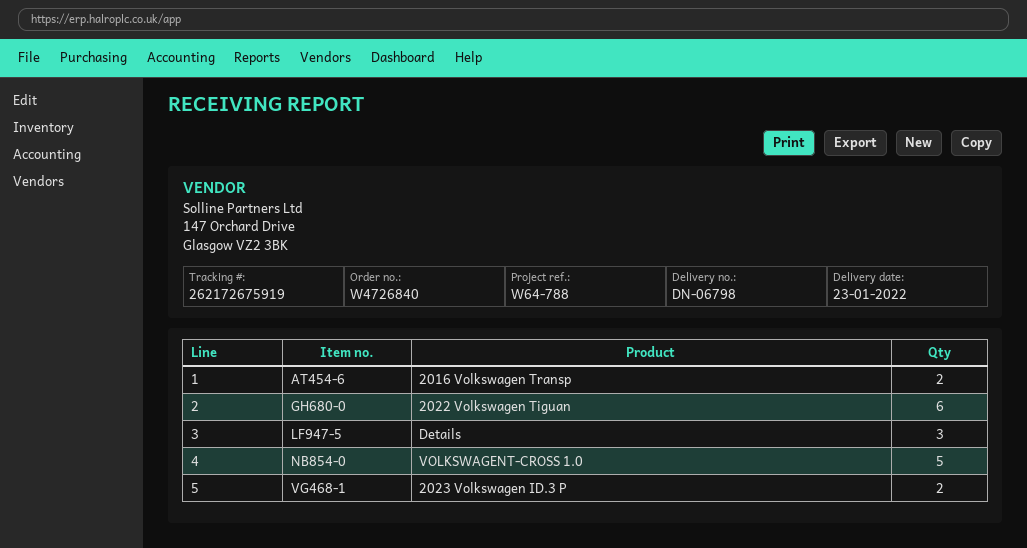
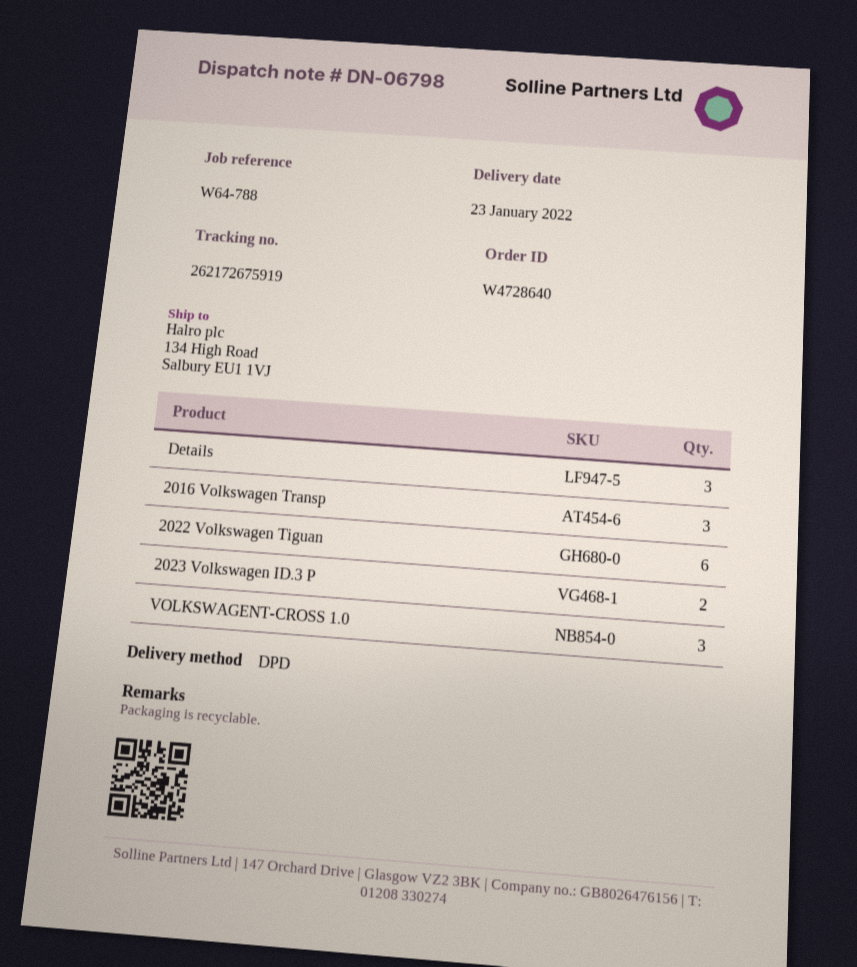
order number: W4726840 -> W4728640
2016 Volkswagen Transp: 2 -> 3
VOLKSWAGENT-CROSS 1.0: 5 -> 3

